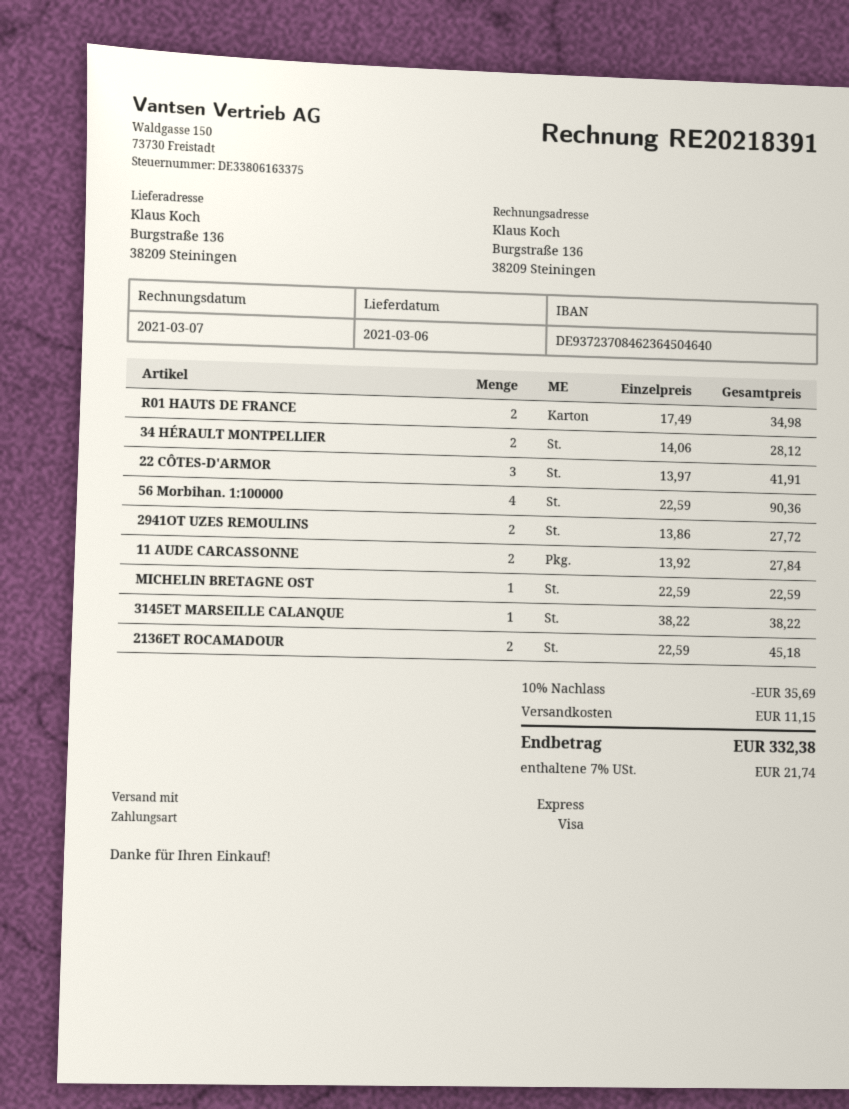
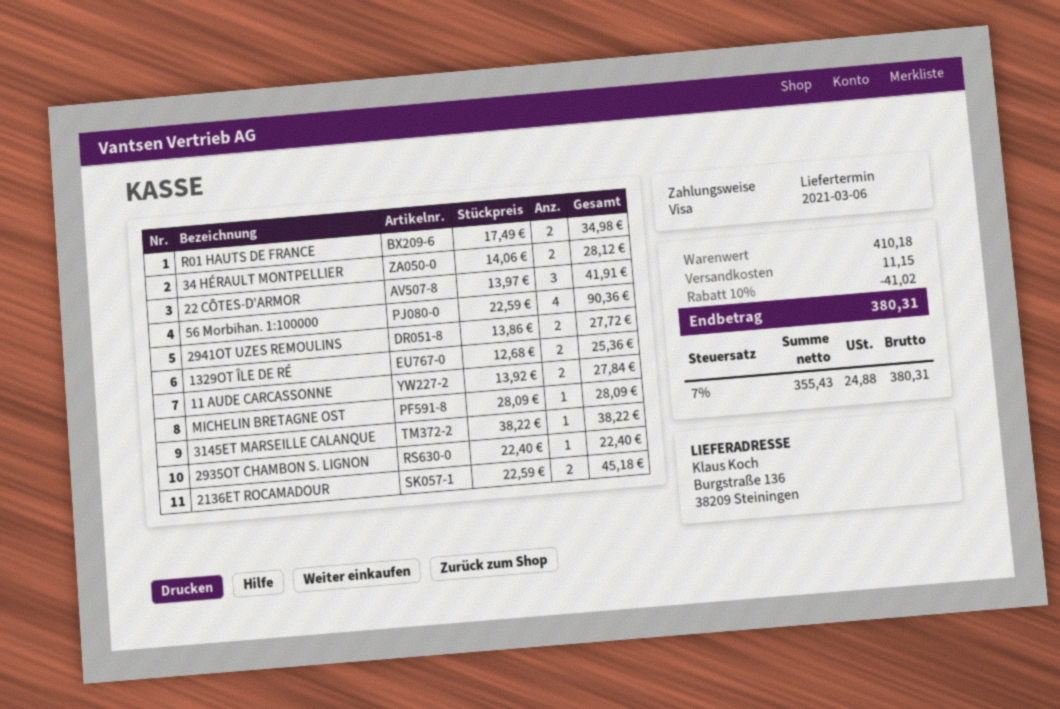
MICHELIN BRETAGNE OST: 1 x 22.59 = 22.59 -> 1 x 28.09 = 28.09
1329OT ÎLE DE RÉ: none -> 2 x 12.68 = 25.36
2935OT CHAMBON S. LIGNON: none -> 1 x 22.40 = 22.40
discount: 10% = 35.69 -> 10% = 41.02
tax: 7% = 21.74 -> 7% = 24.88
total: 332.38 -> 380.31

